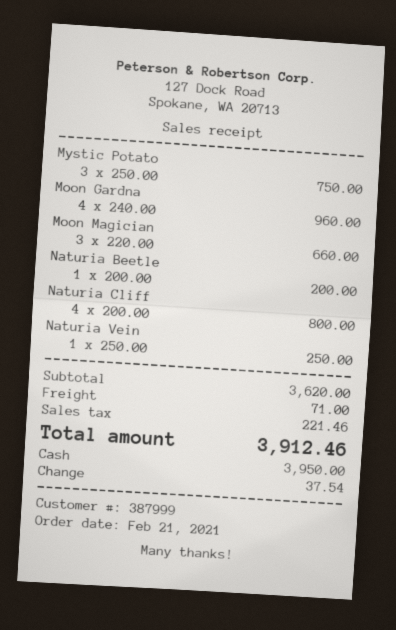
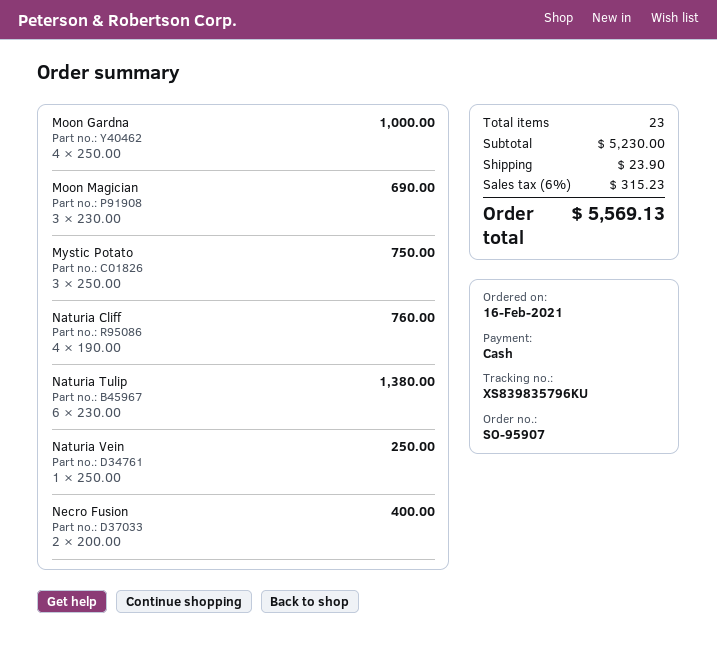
order date: 2021-02-21 -> 2021-02-16
Moon Gardna: 4 x 240.00 = 960.00 -> 4 x 250.00 = 1000.00
Moon Magician: 3 x 220.00 = 660.00 -> 3 x 230.00 = 690.00
Naturia Beetle: 1 x 200.00 = 200.00 -> none
Naturia Cliff: 4 x 200.00 = 800.00 -> 4 x 190.00 = 760.00
Naturia Tulip: none -> 6 x 230.00 = 1380.00
Necro Fusion: none -> 2 x 200.00 = 400.00
subtotal: 3620.00 -> 5230.00
shipping: 71.00 -> 23.90
tax: 221.46 -> 315.23
total: 3912.46 -> 5569.13

